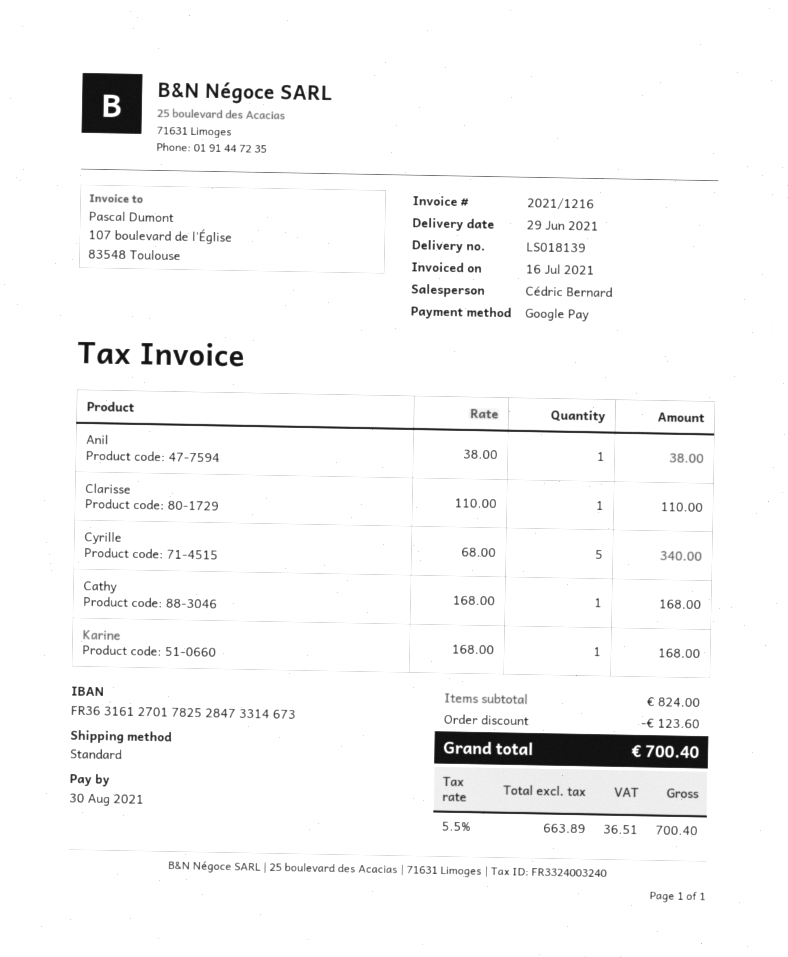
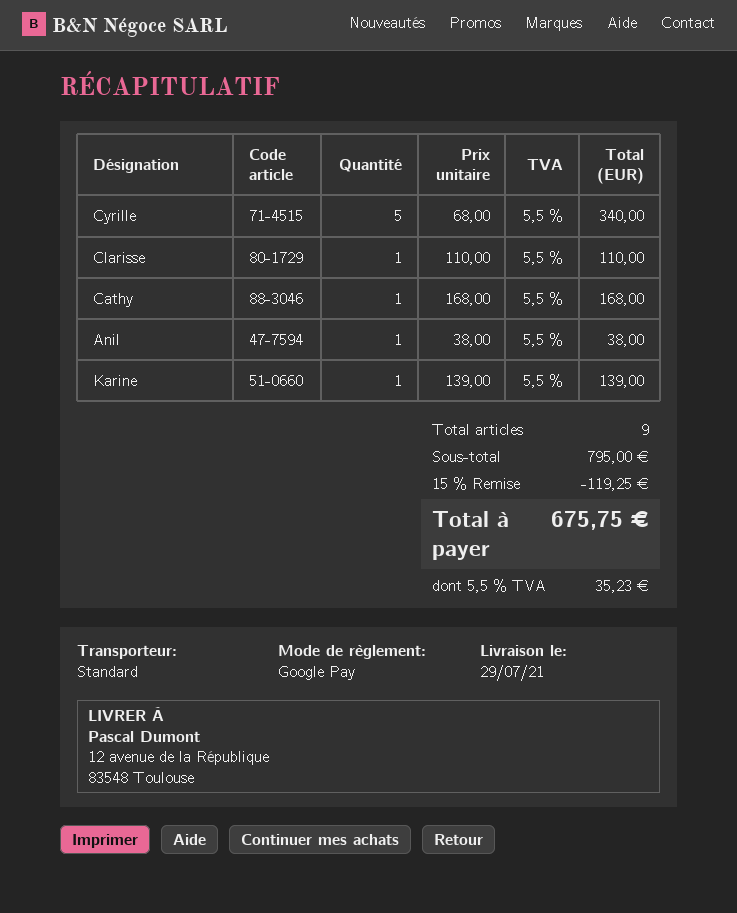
delivery date: 2021-06-29 -> 2021-07-29
Karine: 1 x 168.00 = 168.00 -> 1 x 139.00 = 139.00
subtotal: 824.00 -> 795.00
discount: 123.60 -> 119.25
tax: 5.5% = 36.51 -> 5.5% = 35.23
total: 700.40 -> 675.75

